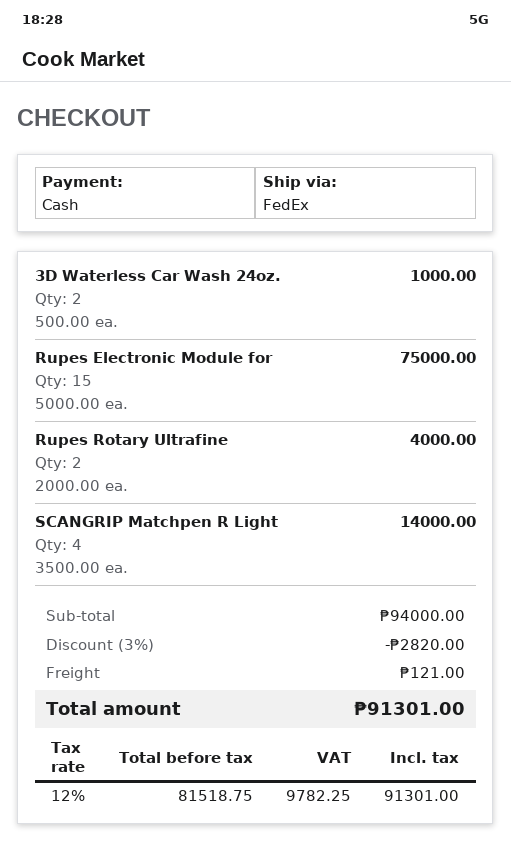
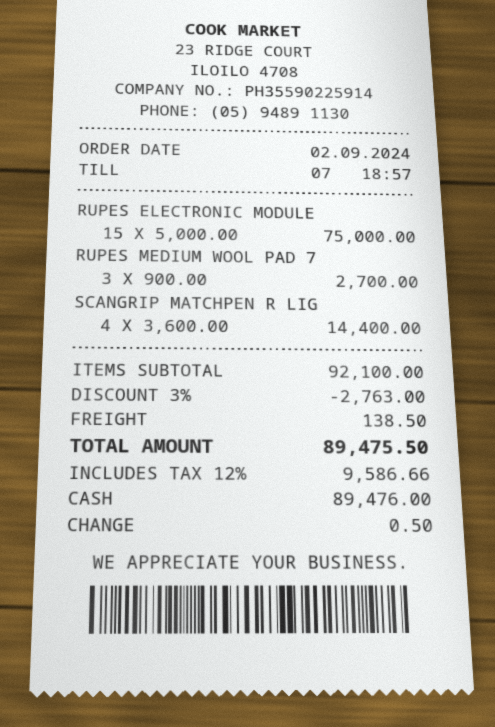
3D Waterless Car Wash 24oz.: 2 x 500.00 = 1000.00 -> none
Rupes Rotary Ultrafine: 2 x 2000.00 = 4000.00 -> none
SCANGRIP Matchpen R Light: 4 x 3500.00 = 14000.00 -> 4 x 3600.00 = 14400.00
RUPES MEDIUM WOOL PAD 7: none -> 3 x 900.00 = 2700.00
subtotal: 94000.00 -> 92100.00
discount: 3% = 2820.00 -> 3% = 2763.00
shipping: 121.00 -> 138.50
tax: 12% = 9782.25 -> 12% = 9586.66
total: 91301.00 -> 89475.50

